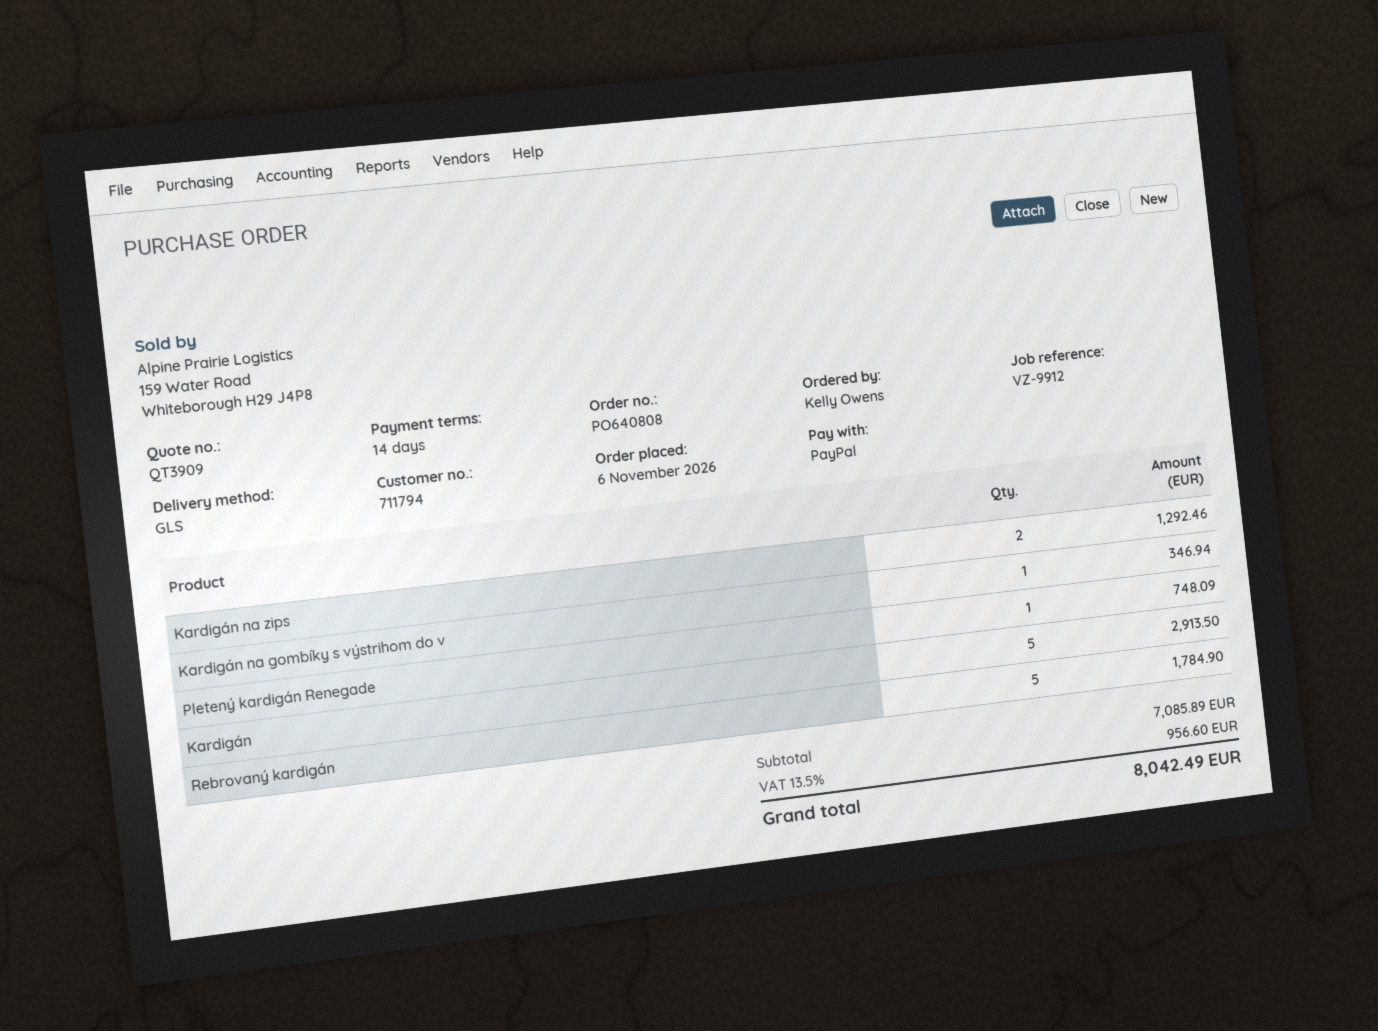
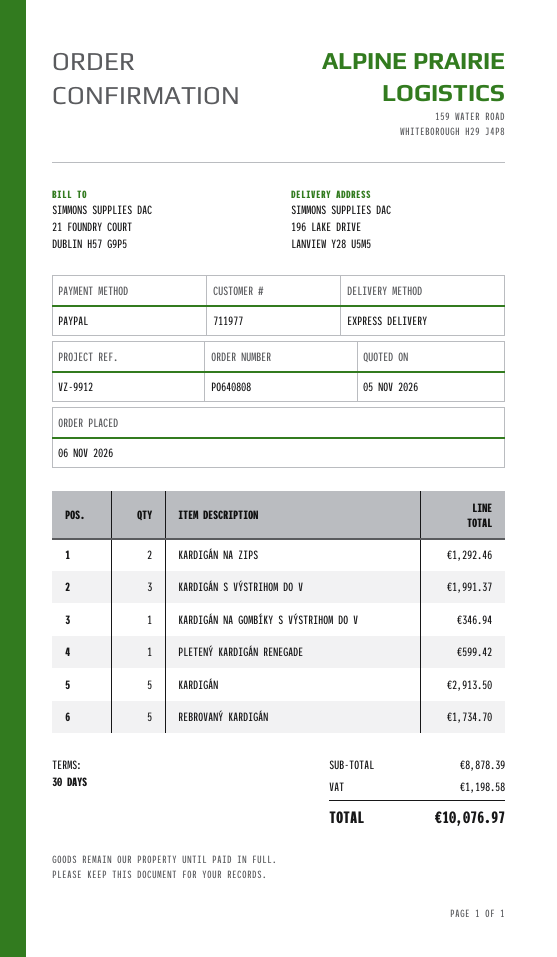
payment terms: 14 days -> 30 days
customer number: 711794 -> 711977
shipping method: GLS -> express
Pletený kardigán Renegade: 1 for 748.09 -> 1 for 599.42
Rebrovaný kardigán: 5 for 1784.90 -> 5 for 1734.70
KARDIGÁN S VÝSTRIHOM DO V: none -> 3 for 1991.37
subtotal: 7085.89 -> 8878.39
tax: 956.60 -> 1198.58
total: 8042.49 -> 10076.97

